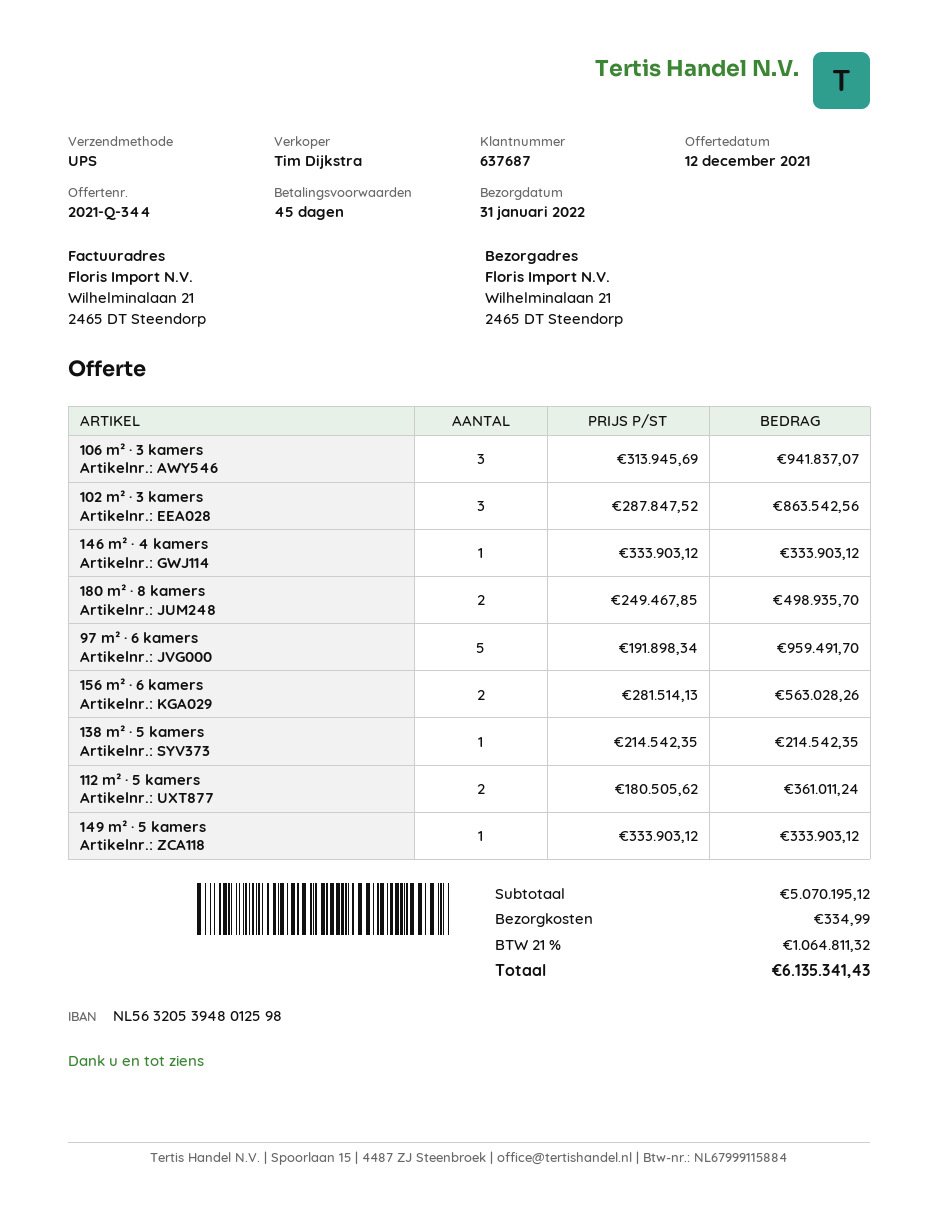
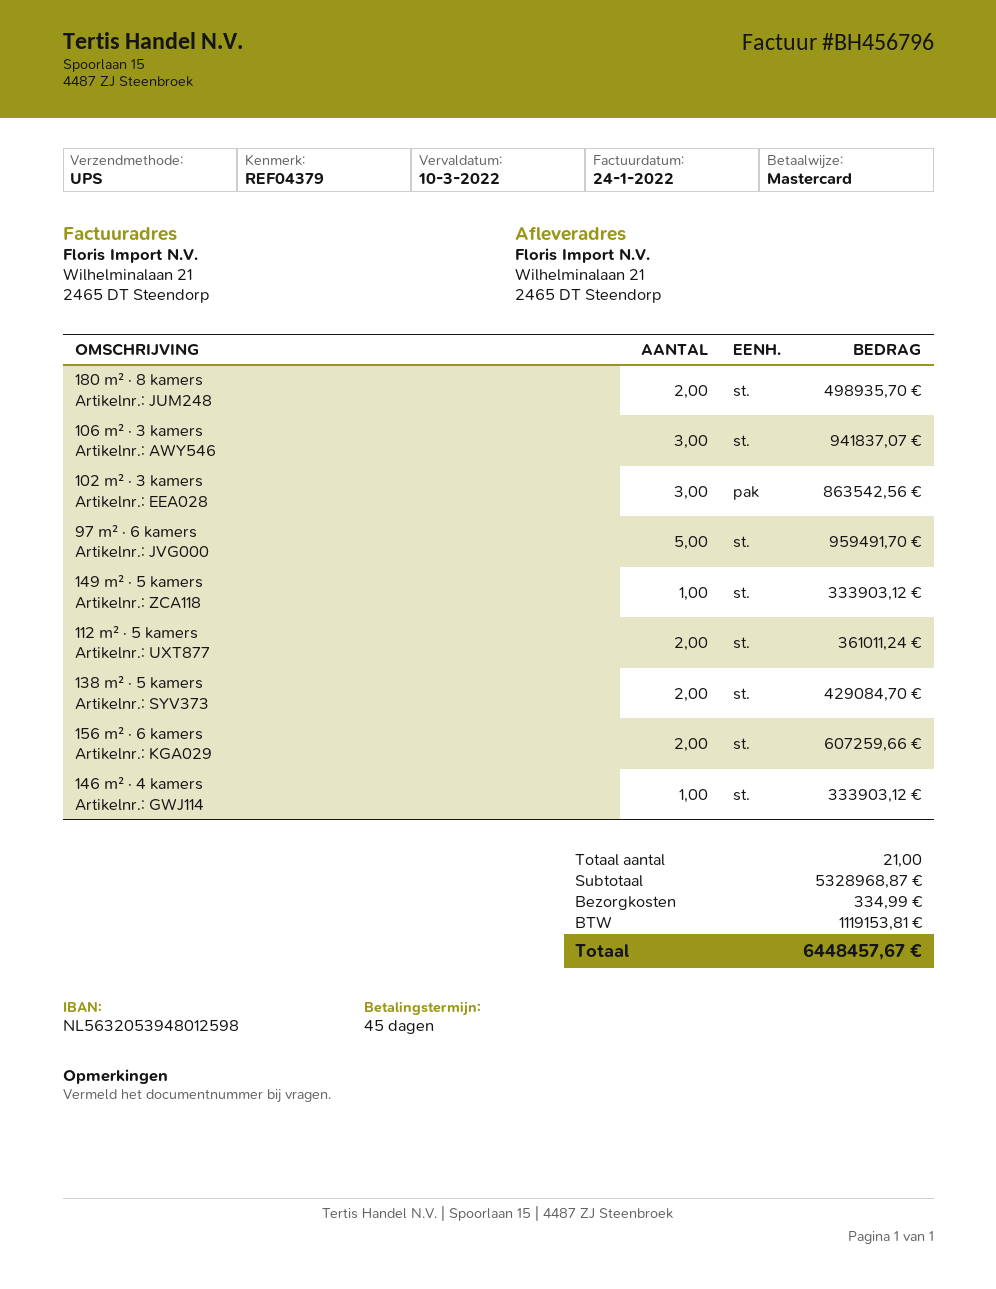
156 m² · 6 kamers: 2 for 563028.26 -> 2 for 607259.66
138 m² · 5 kamers: 1 for 214542.35 -> 2 for 429084.70
subtotal: 5070195.12 -> 5328968.87
tax: 1064811.32 -> 1119153.81
total: 6135341.43 -> 6448457.67

